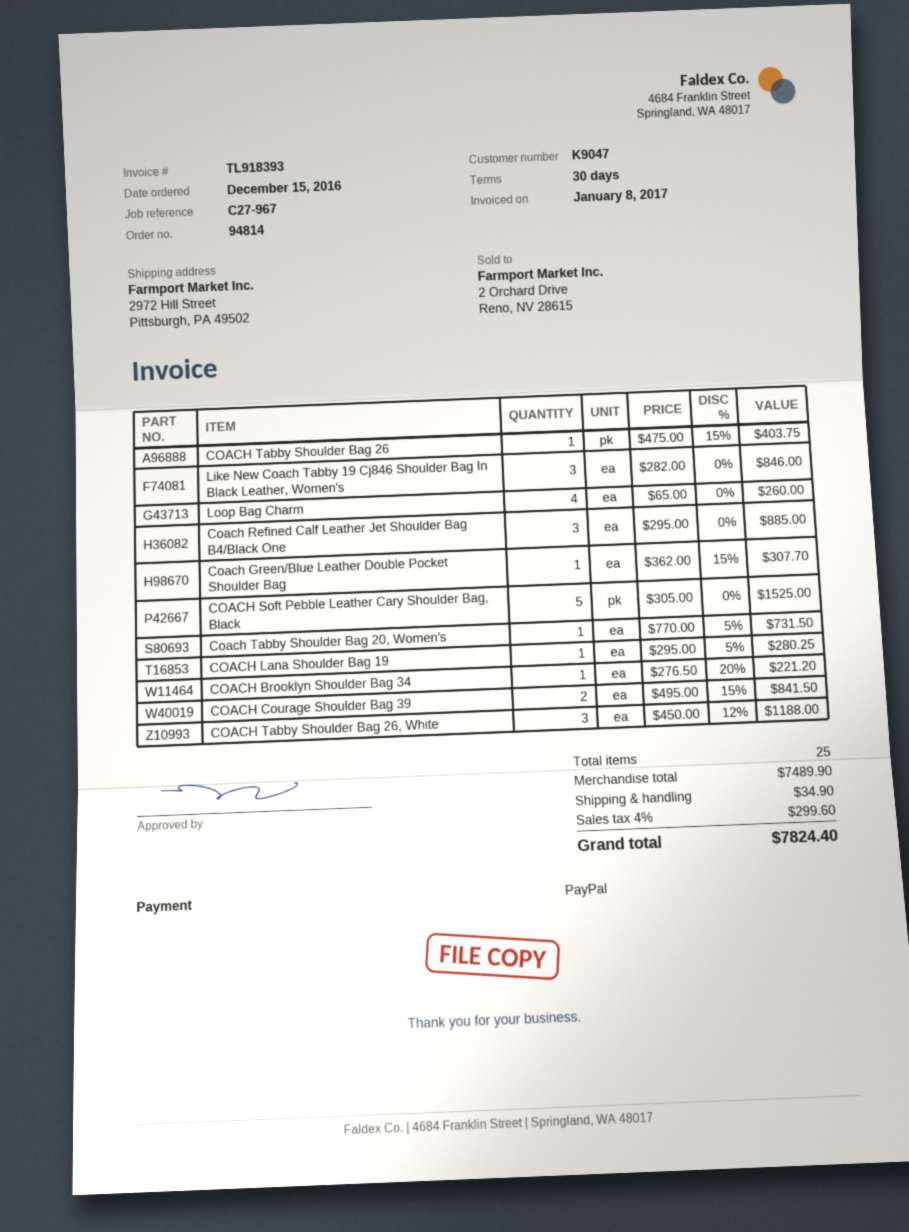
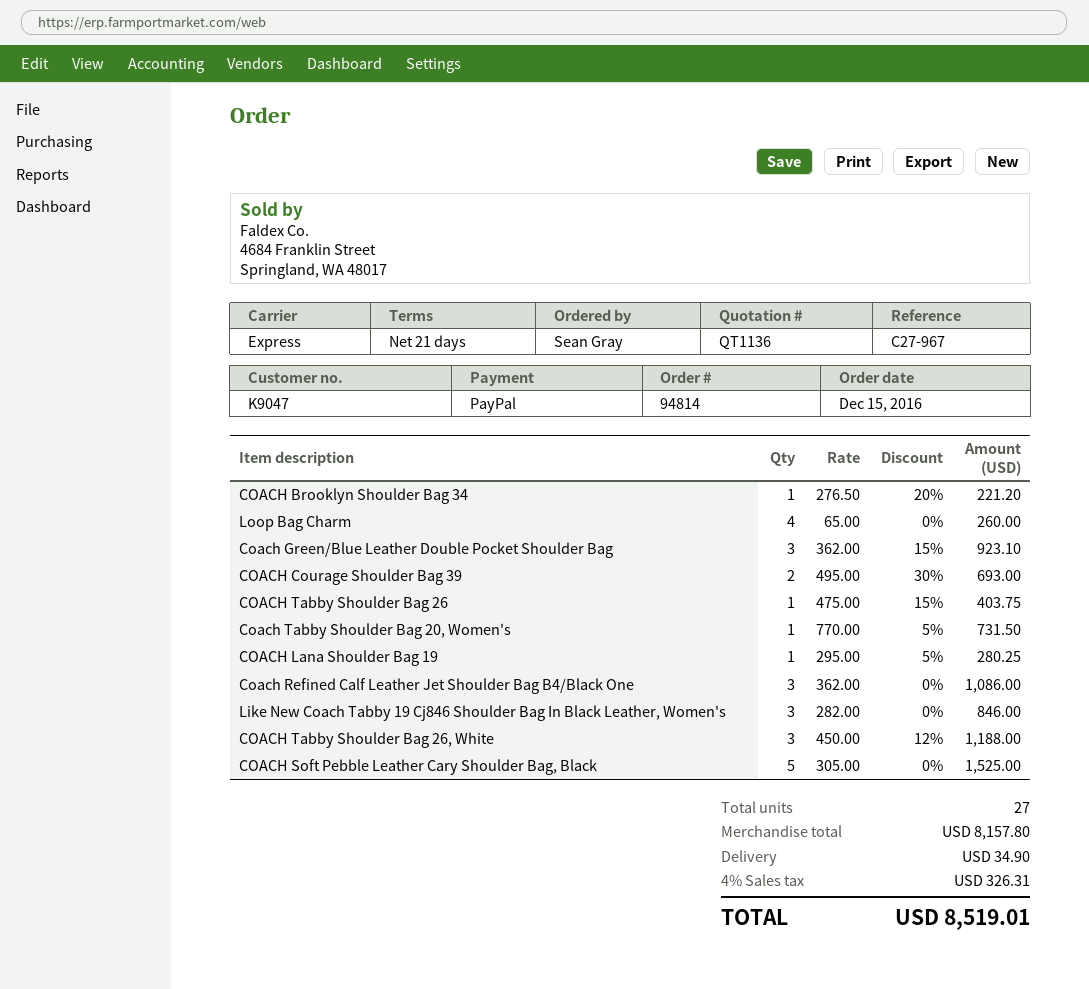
payment terms: 30 days -> 21 days
Coach Refined Calf Leather Jet Shoulder Bag B4/Black One: 3 x 295.00 = 885.00 -> 3 x 362.00 = 1086.00
Coach Green/Blue Leather Double Pocket Shoulder Bag: 1 x 362.00 - 15% = 307.70 -> 3 x 362.00 - 15% = 923.10
COACH Courage Shoulder Bag 39: 2 x 495.00 - 15% = 841.50 -> 2 x 495.00 - 30% = 693.00
total quantity: 25 -> 27
subtotal: 7489.90 -> 8157.80
tax: 4% = 299.60 -> 4% = 326.31
total: 7824.40 -> 8519.01

